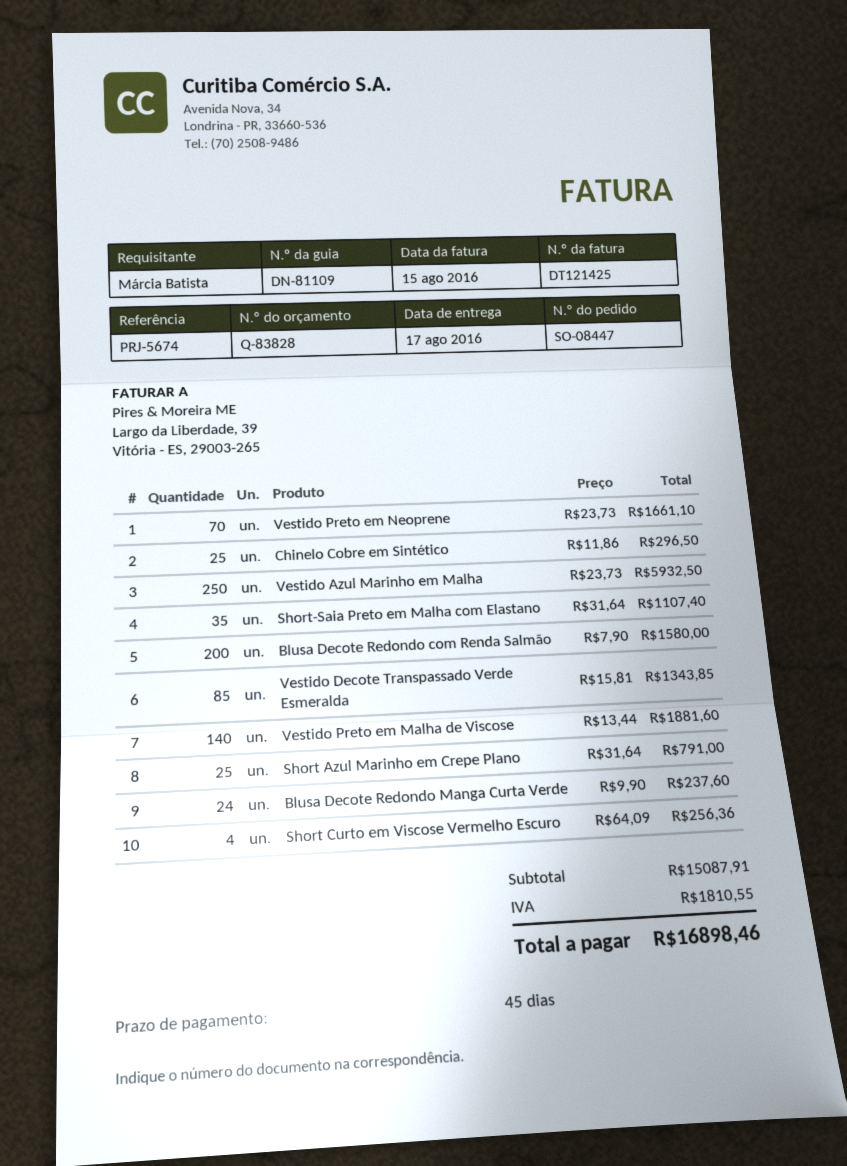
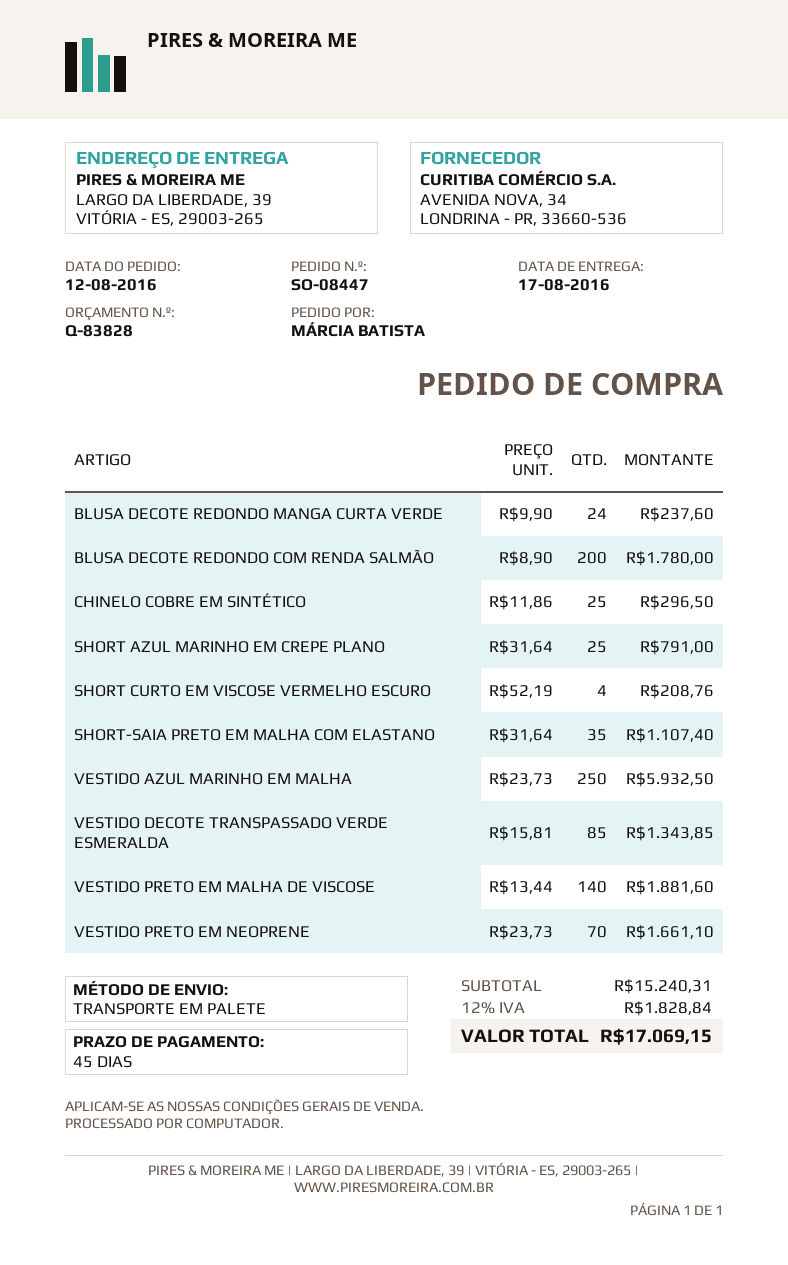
Blusa Decote Redondo com Renda Salmão: 200 x 7.90 = 1580.00 -> 200 x 8.90 = 1780.00
Short Curto em Viscose Vermelho Escuro: 4 x 64.09 = 256.36 -> 4 x 52.19 = 208.76
subtotal: 15087.91 -> 15240.31
tax: 1810.55 -> 1828.84
total: 16898.46 -> 17069.15

